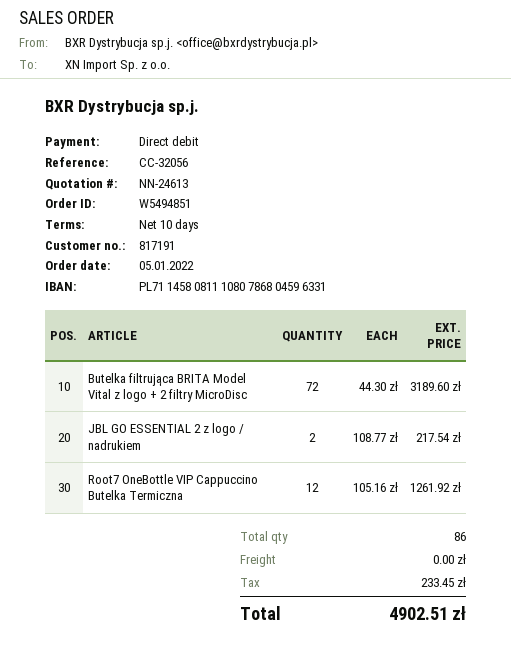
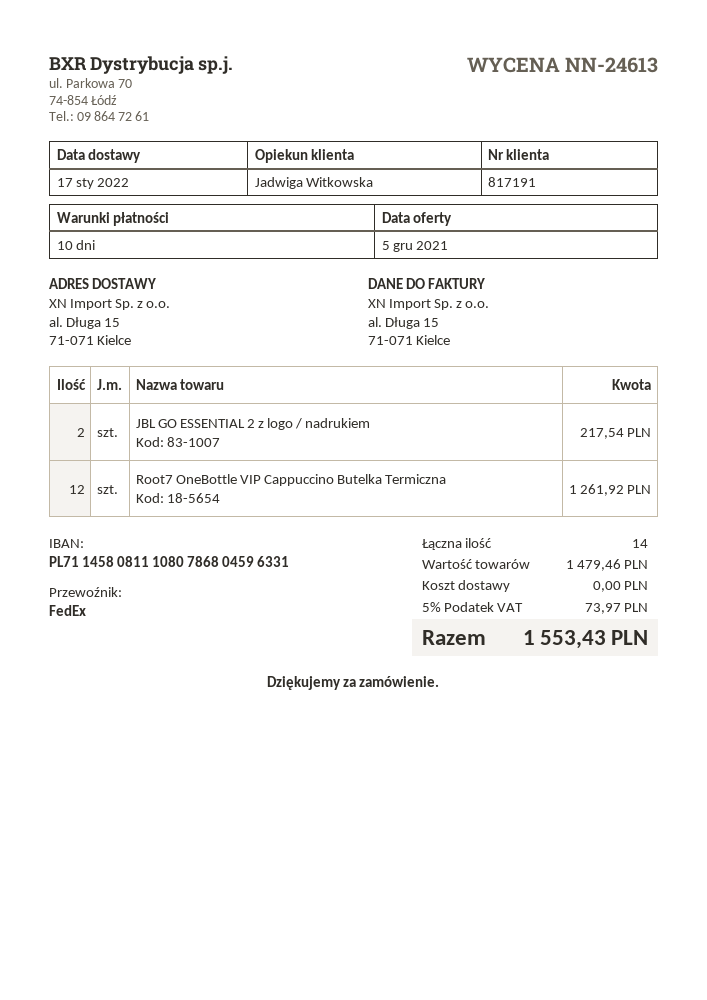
Butelka filtrująca BRITA Model Vital z logo + 2 filtry MicroDisc: 72 for 3189.60 -> none
total quantity: 86 -> 14
tax: 233.45 -> 73.97
total: 4902.51 -> 1553.43

